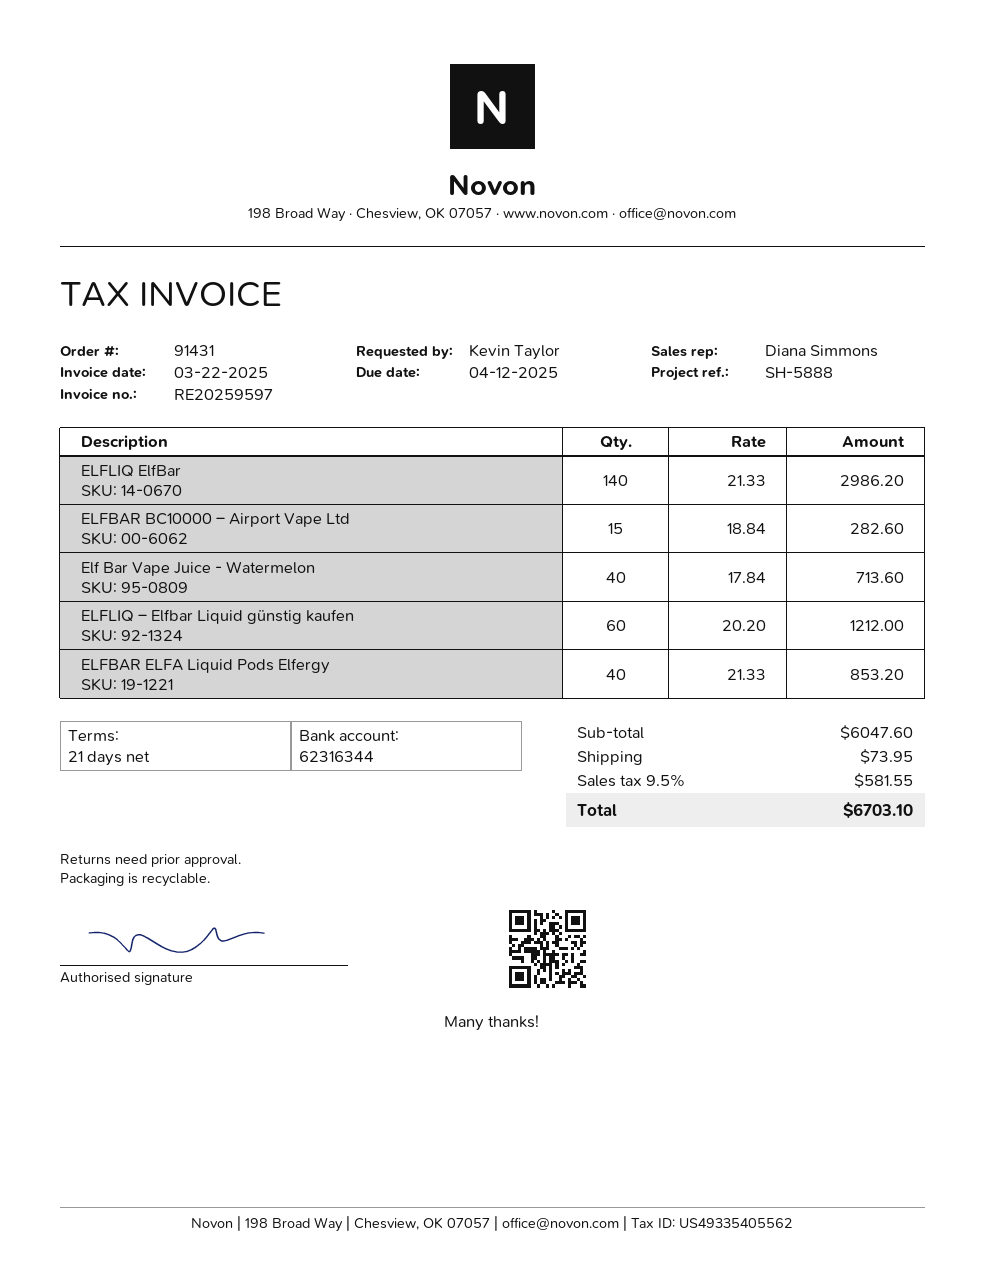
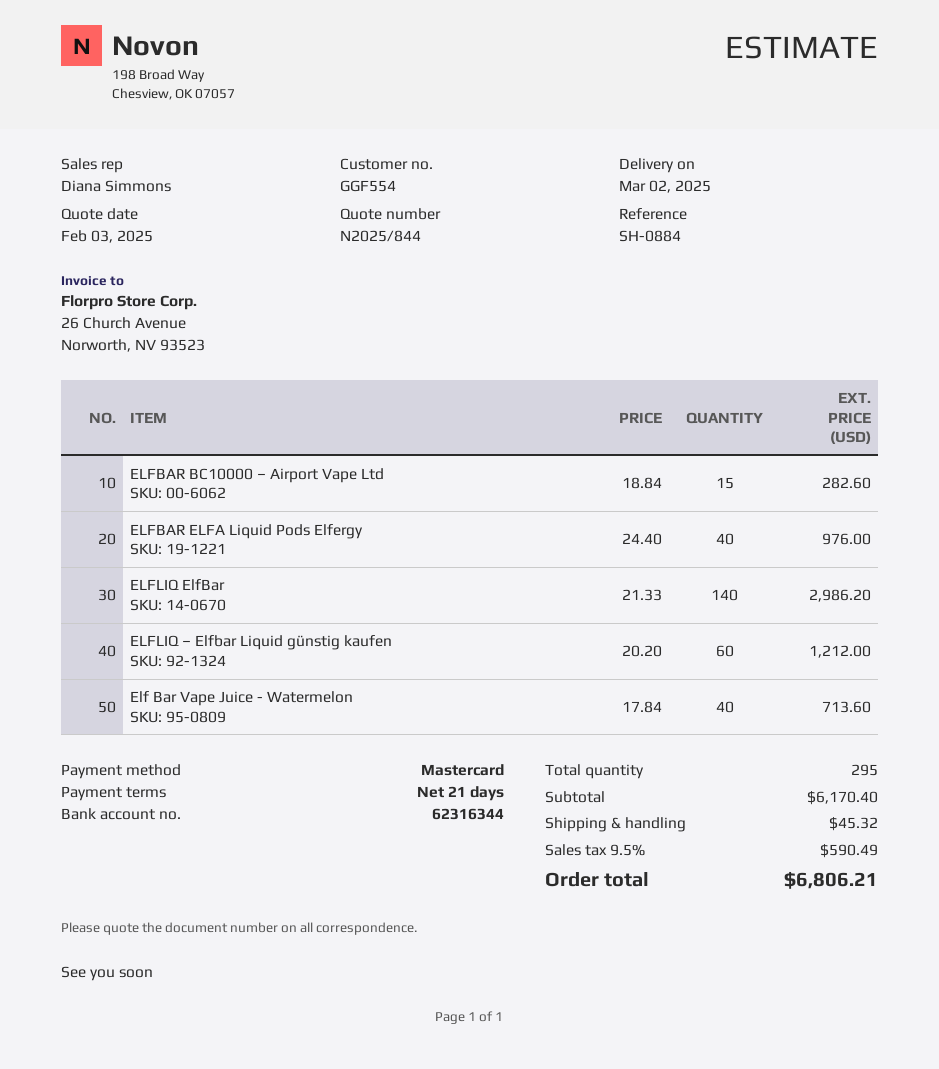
reference: SH-5888 -> SH-0884
ELFBAR ELFA Liquid Pods Elfergy: 40 x 21.33 = 853.20 -> 40 x 24.40 = 976.00
subtotal: 6047.60 -> 6170.40
shipping: 73.95 -> 45.32
tax: 9.5% = 581.55 -> 9.5% = 590.49
total: 6703.10 -> 6806.21

